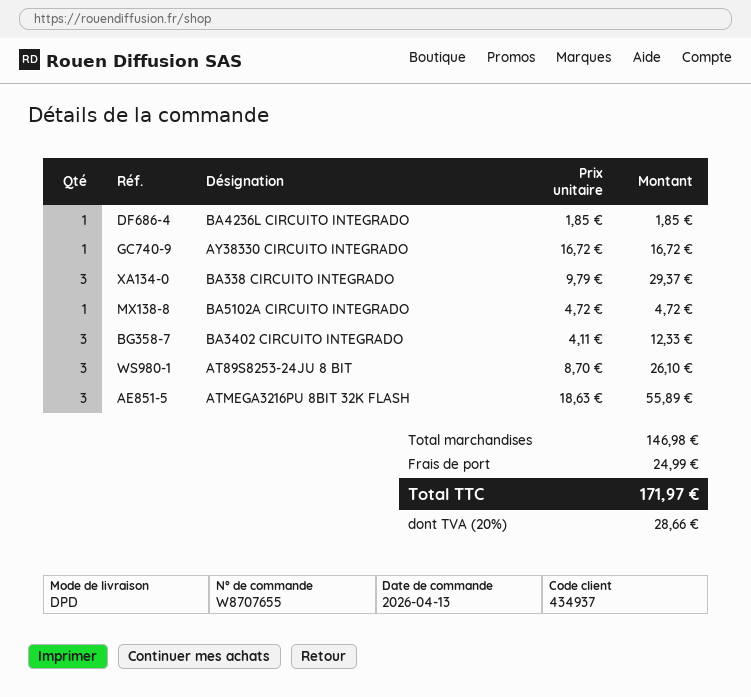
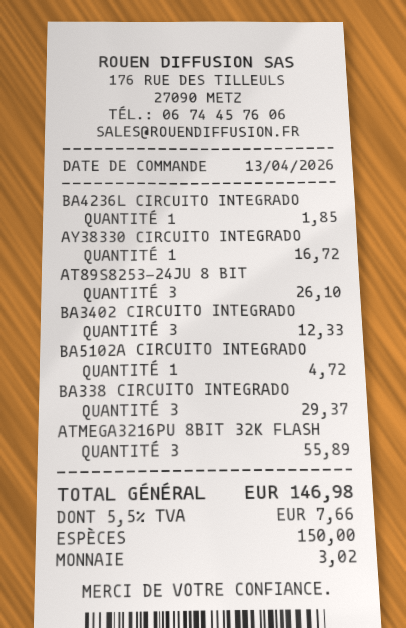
shipping: 24.99 -> none
tax: 20% = 28.66 -> 5.5% = 7.66
total: 171.97 -> 146.98

